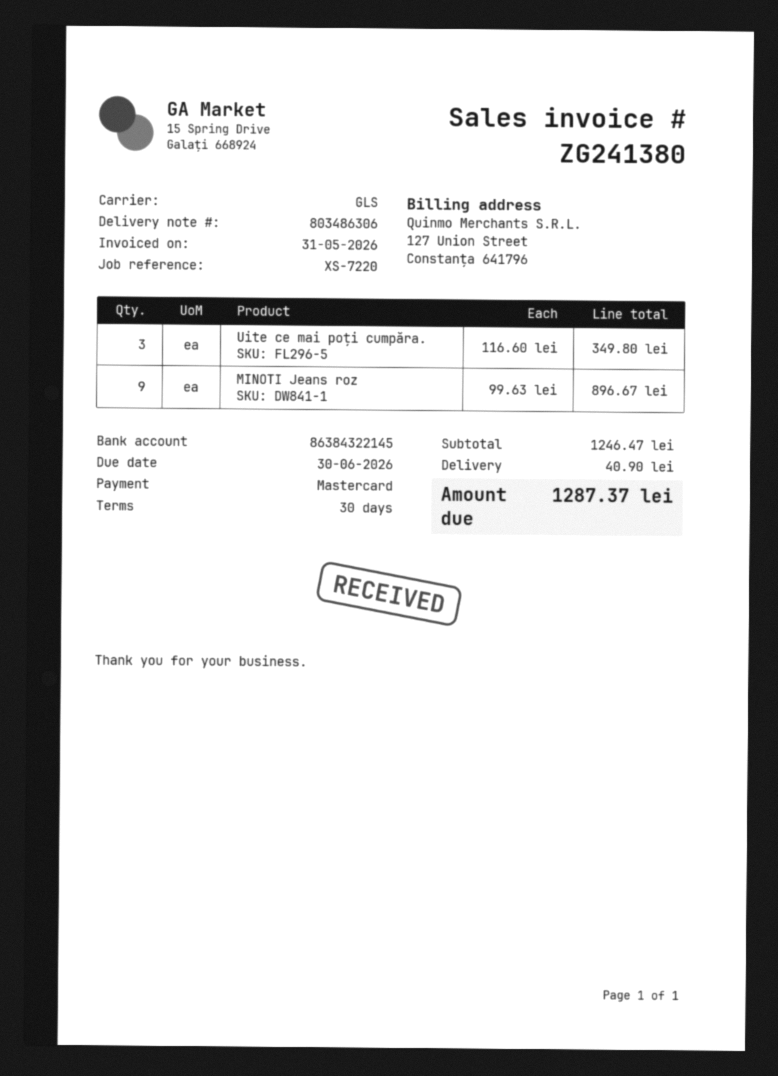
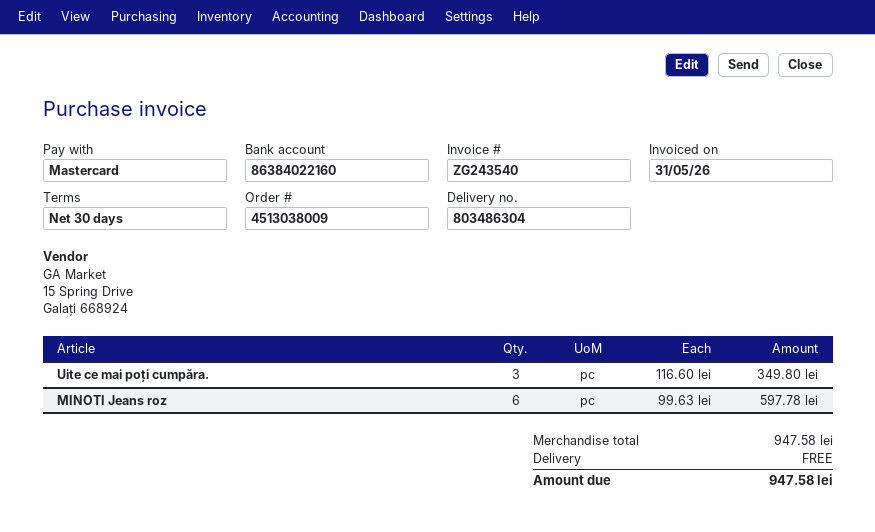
delivery note number: 803486306 -> 803486304
invoice number: ZG241380 -> ZG243540
bank account: 86384322145 -> 86384022160
MINOTI Jeans roz: 9 x 99.63 = 896.67 -> 6 x 99.63 = 597.78
subtotal: 1246.47 -> 947.58
shipping: 40.90 -> 0.00
total: 1287.37 -> 947.58

